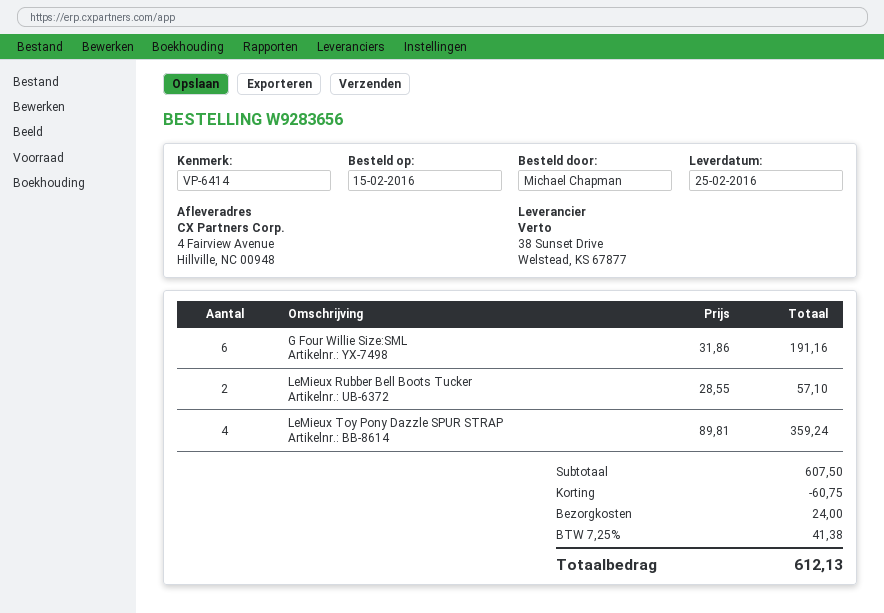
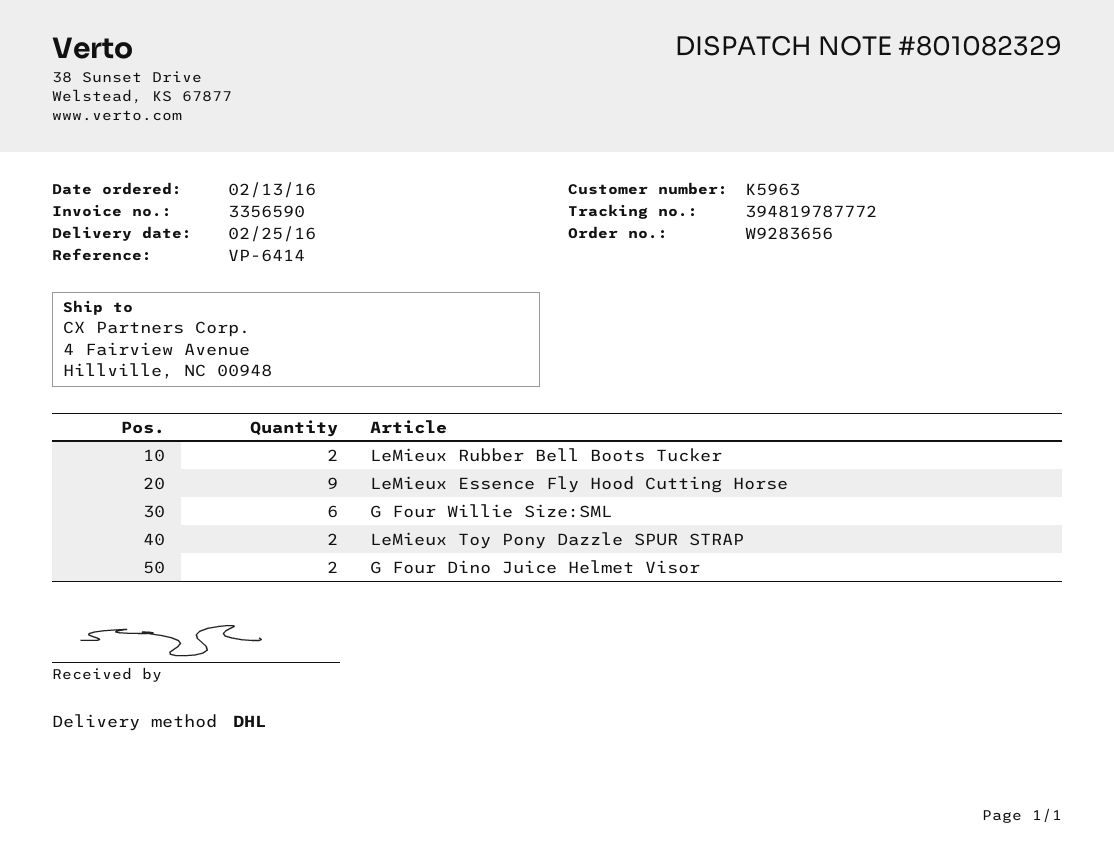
order date: 2016-02-15 -> 2016-02-13
LeMieux Toy Pony Dazzle SPUR STRAP: 4 -> 2
LeMieux Essence Fly Hood Cutting Horse: none -> 9
G Four Dino Juice Helmet Visor: none -> 2

